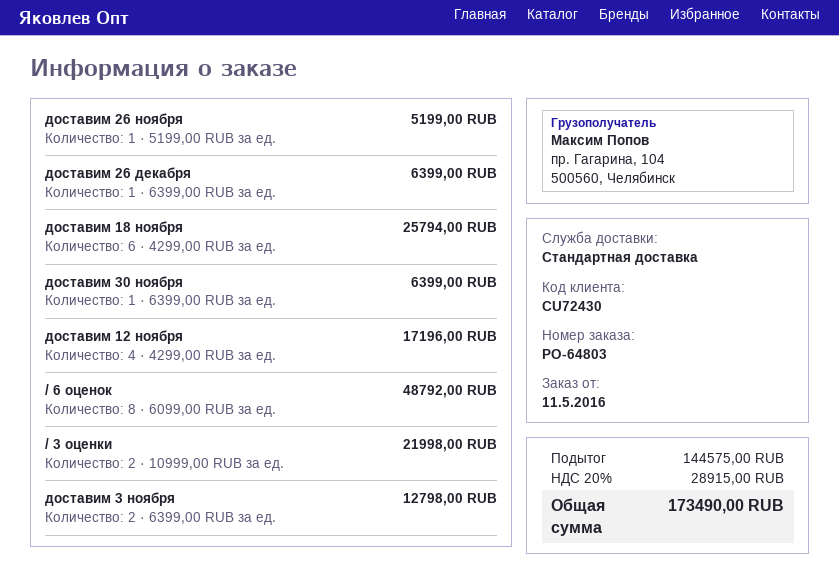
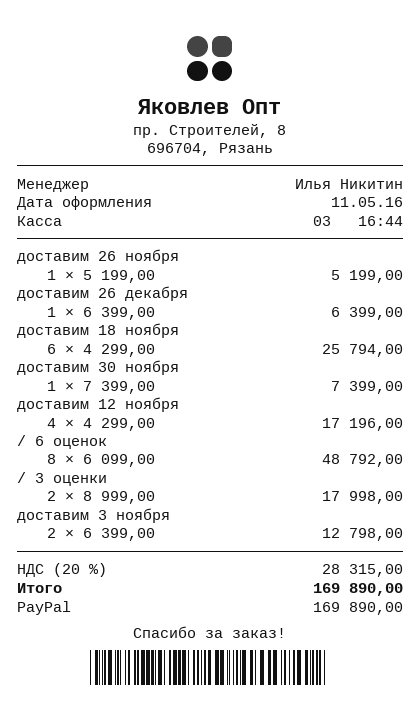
доставим 30 ноября: 1 x 6399.00 = 6399.00 -> 1 x 7399.00 = 7399.00
/ 3 оценки: 2 x 10999.00 = 21998.00 -> 2 x 8999.00 = 17998.00
tax: 20% = 28915.00 -> 20% = 28315.00
total: 173490.00 -> 169890.00

